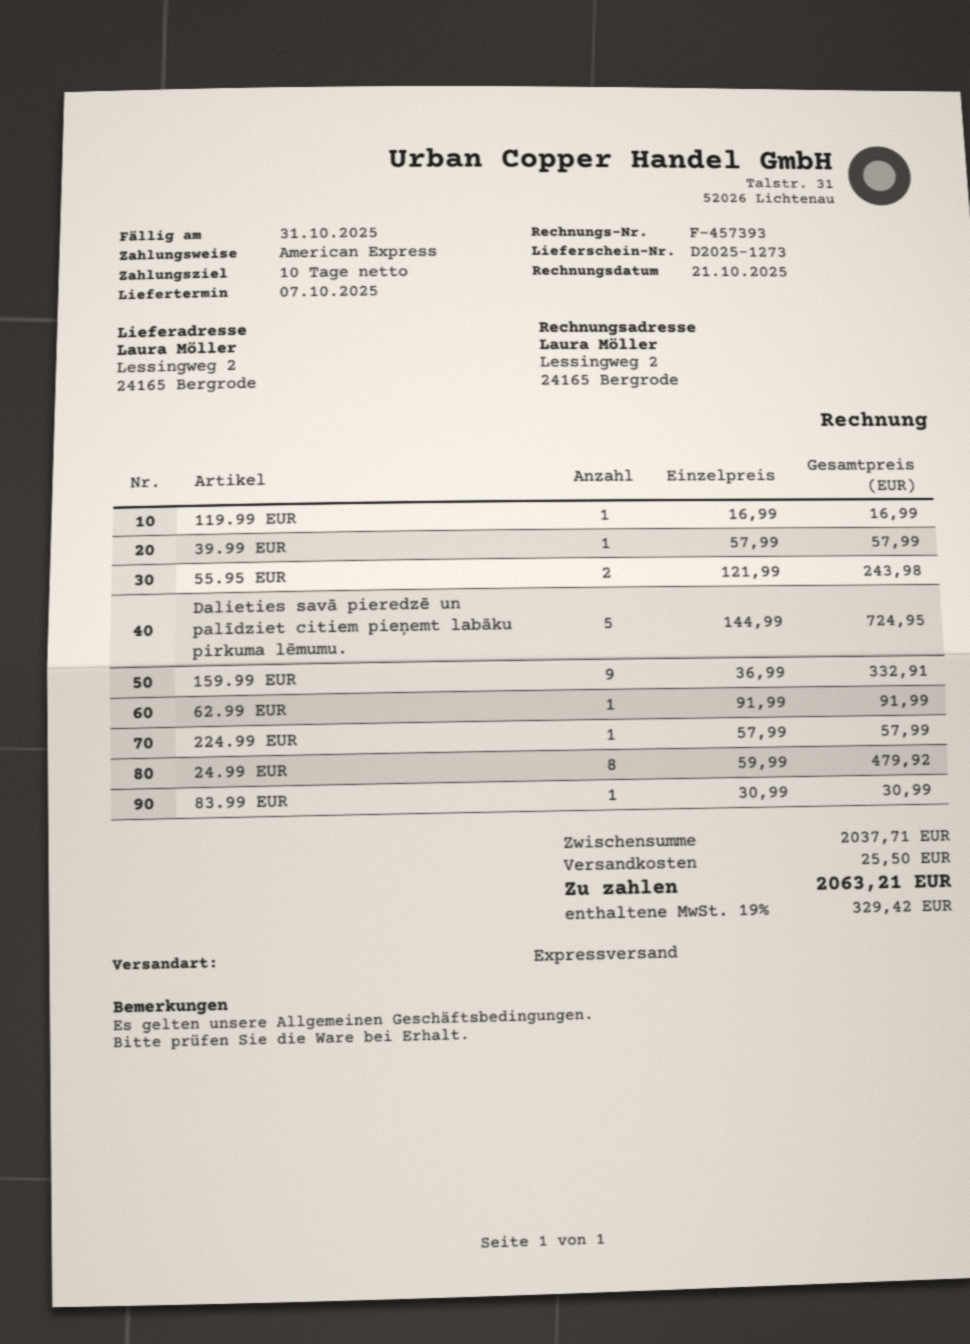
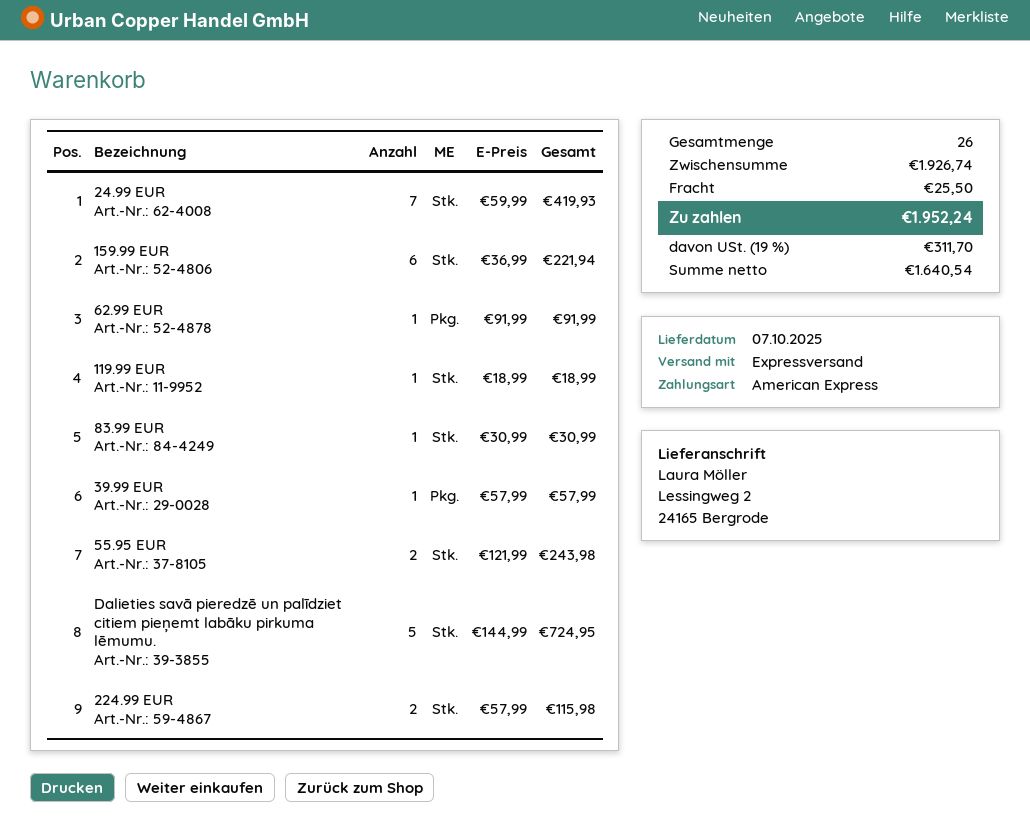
119.99 EUR: 1 x 16.99 = 16.99 -> 1 x 18.99 = 18.99
159.99 EUR: 9 x 36.99 = 332.91 -> 6 x 36.99 = 221.94
224.99 EUR: 1 x 57.99 = 57.99 -> 2 x 57.99 = 115.98
24.99 EUR: 8 x 59.99 = 479.92 -> 7 x 59.99 = 419.93
subtotal: 2037.71 -> 1926.74
tax: 19% = 329.42 -> 19% = 311.70
total: 2063.21 -> 1952.24

